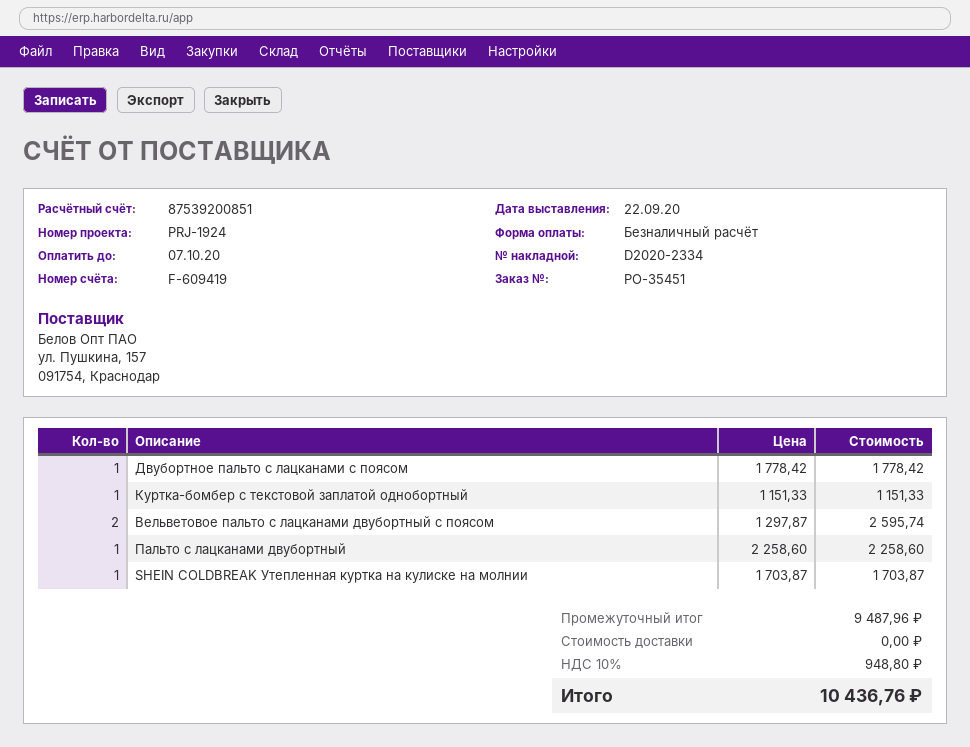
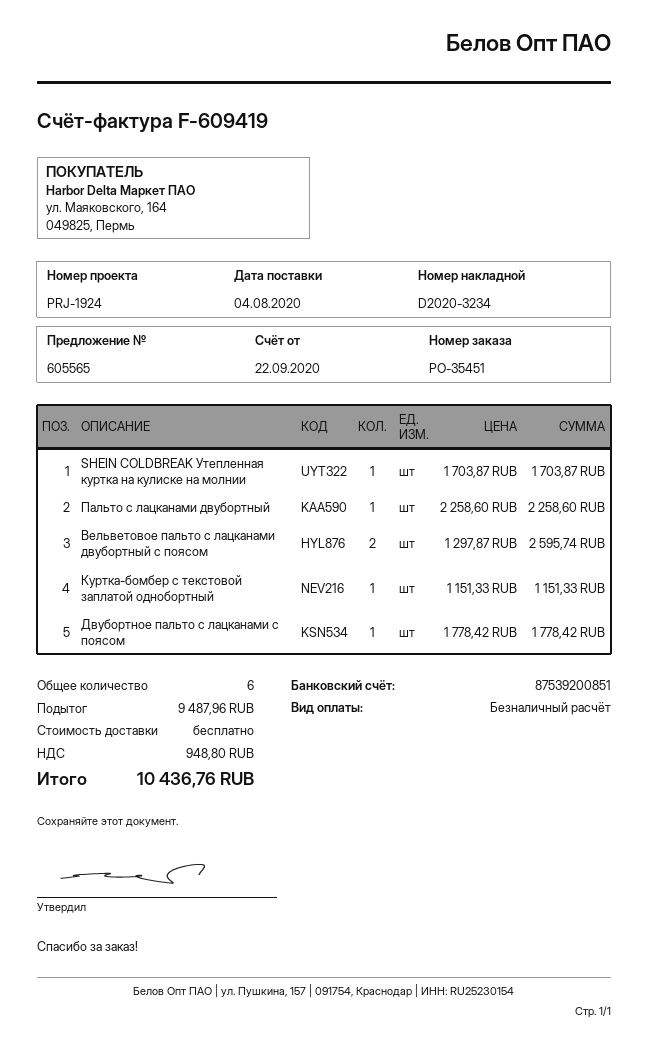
delivery note number: D2020-2334 -> D2020-3234

